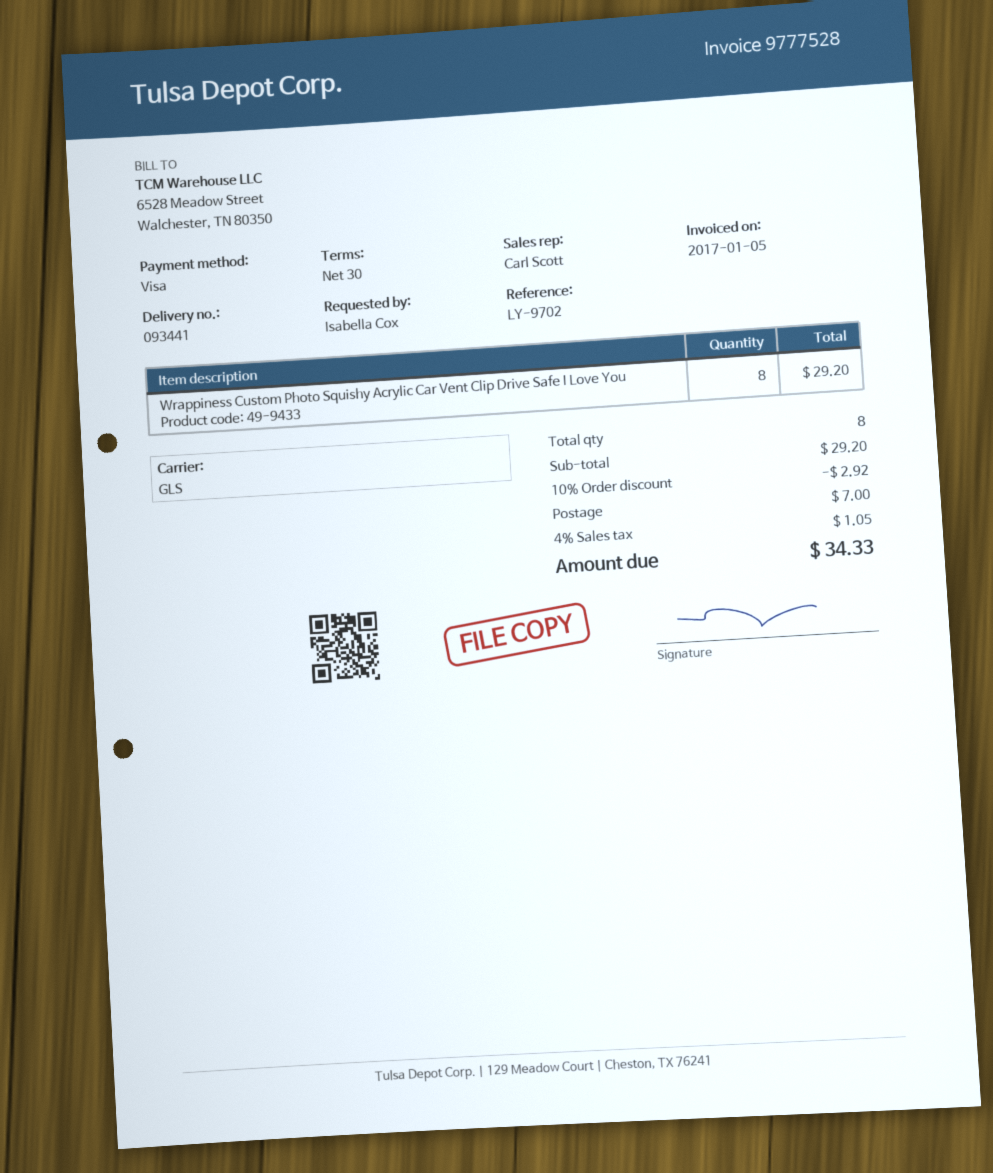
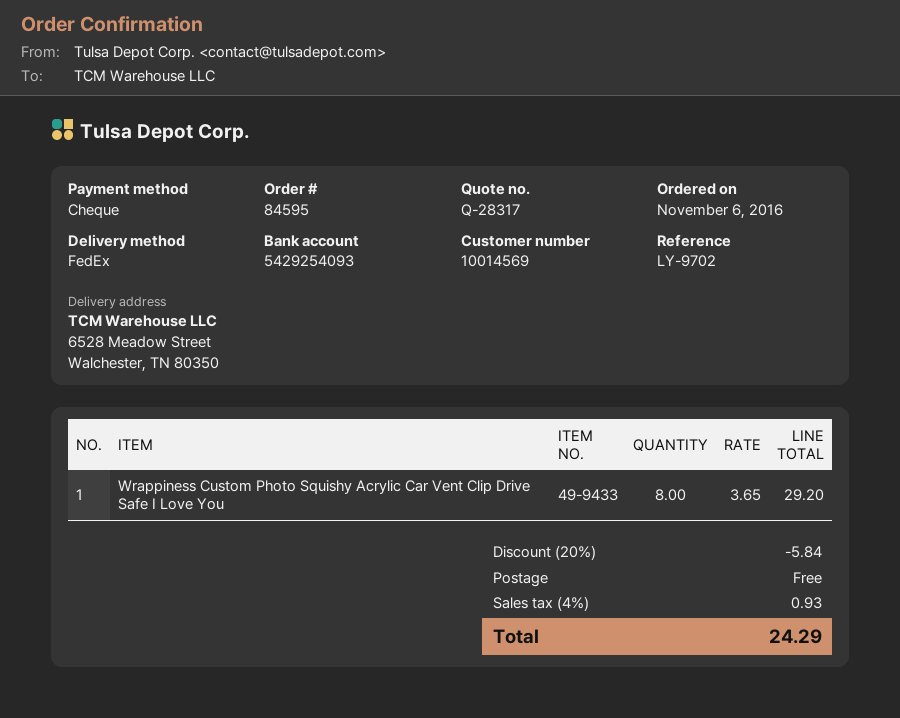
payment method: Visa -> cheque
shipping method: GLS -> FedEx
discount: 10% = 2.92 -> 20% = 5.84
shipping: 7.00 -> 0.00
tax: 4% = 1.05 -> 4% = 0.93
total: 34.33 -> 24.29

